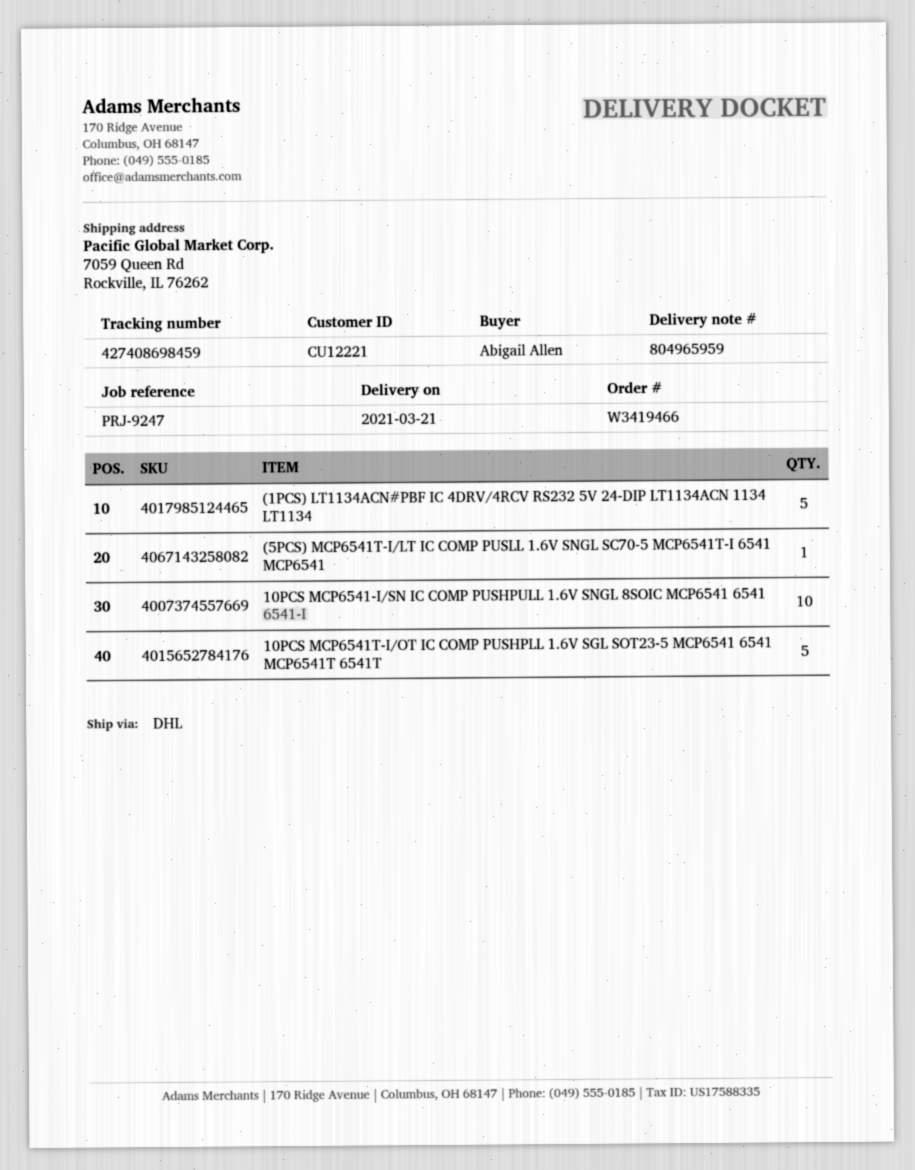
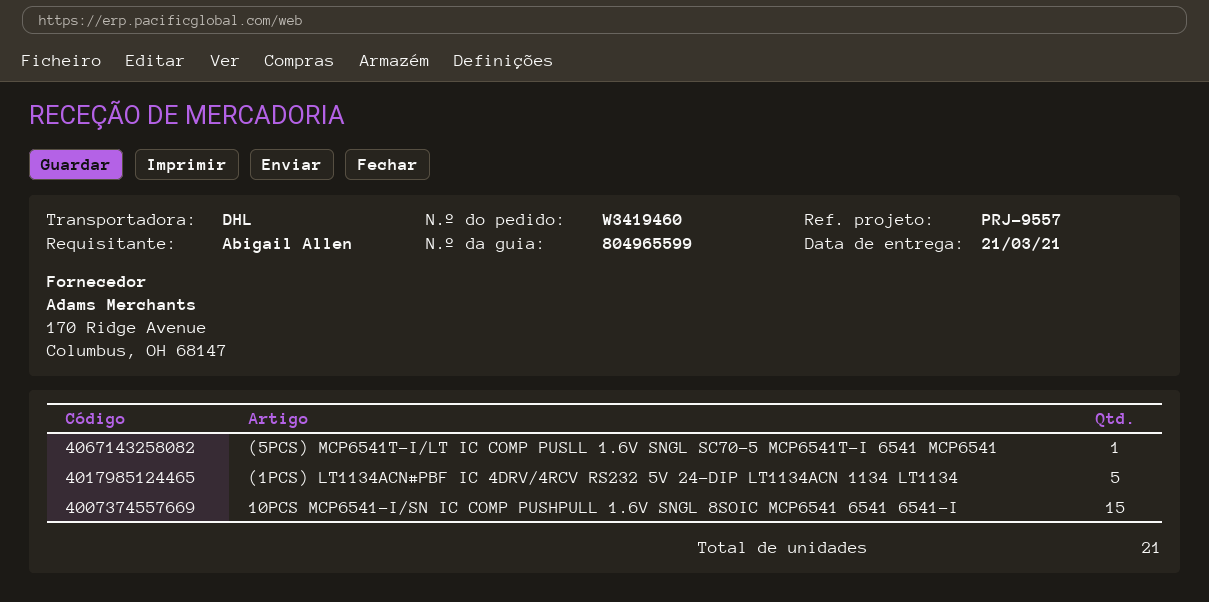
order number: W3419466 -> W3419460
delivery note number: 804965959 -> 804965599
reference: PRJ-9247 -> PRJ-9557
10PCS MCP6541-I/SN IC COMP PUSHPULL 1.6V SNGL 8SOIC MCP6541 6541 6541-I: 10 -> 15
10PCS MCP6541T-I/OT IC COMP PUSHPLL 1.6V SGL SOT23-5 MCP6541 6541 MCP6541T 6541T: 5 -> none

